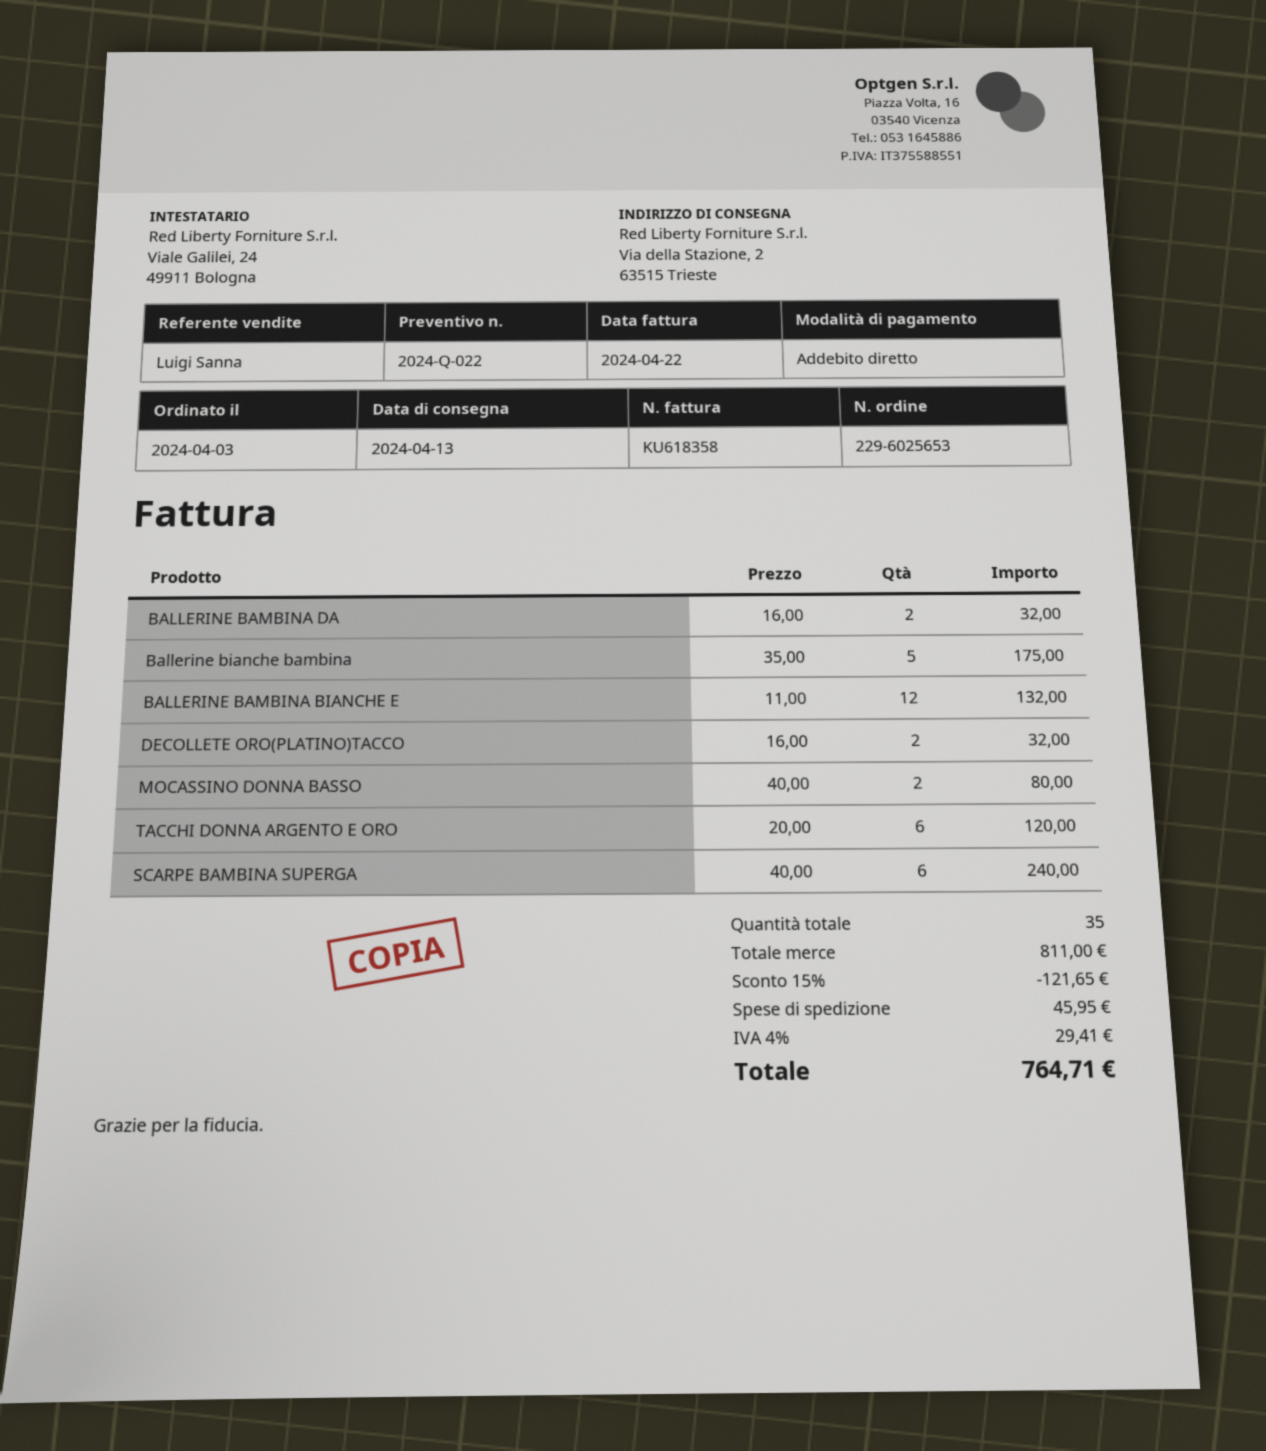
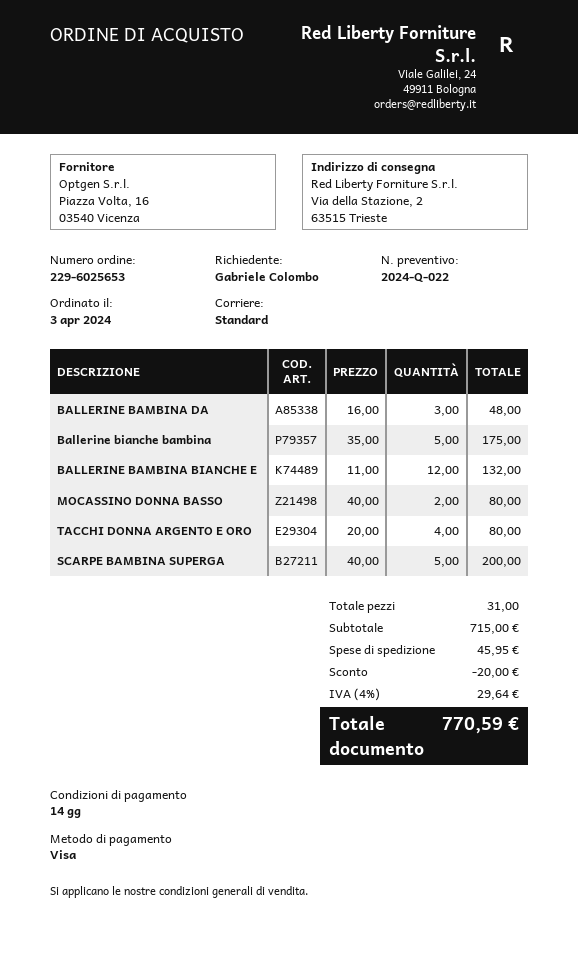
payment method: direct debit -> Visa
BALLERINE BAMBINA DA: 2 x 16.00 = 32.00 -> 3 x 16.00 = 48.00
DECOLLETE ORO(PLATINO)TACCO: 2 x 16.00 = 32.00 -> none
TACCHI DONNA ARGENTO E ORO: 6 x 20.00 = 120.00 -> 4 x 20.00 = 80.00
SCARPE BAMBINA SUPERGA: 6 x 40.00 = 240.00 -> 5 x 40.00 = 200.00
total quantity: 35 -> 31
subtotal: 811.00 -> 715.00
discount: 121.65 -> 20.00
tax: 4% = 29.41 -> 4% = 29.64
total: 764.71 -> 770.59

